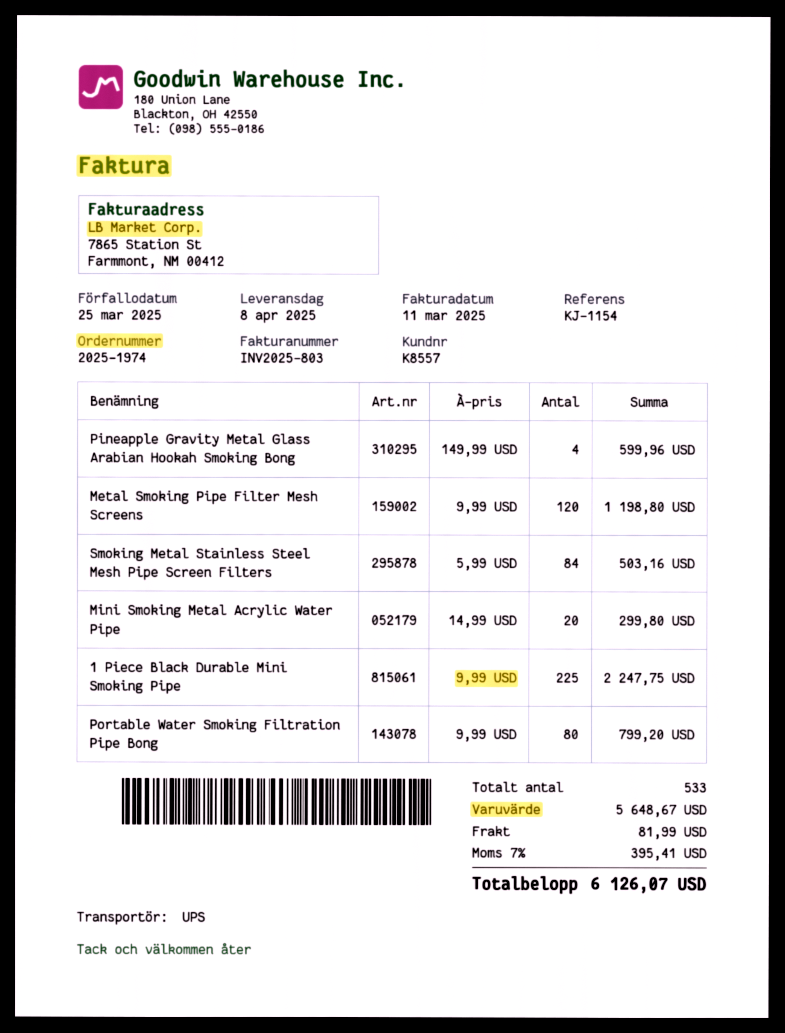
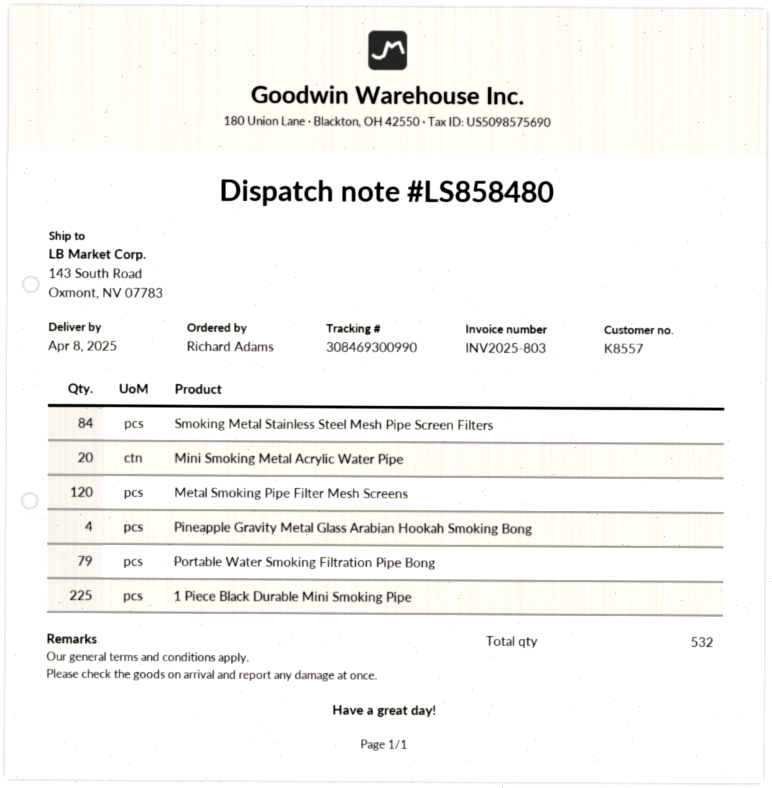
Portable Water Smoking Filtration Pipe Bong: 80 -> 79
total quantity: 533 -> 532

